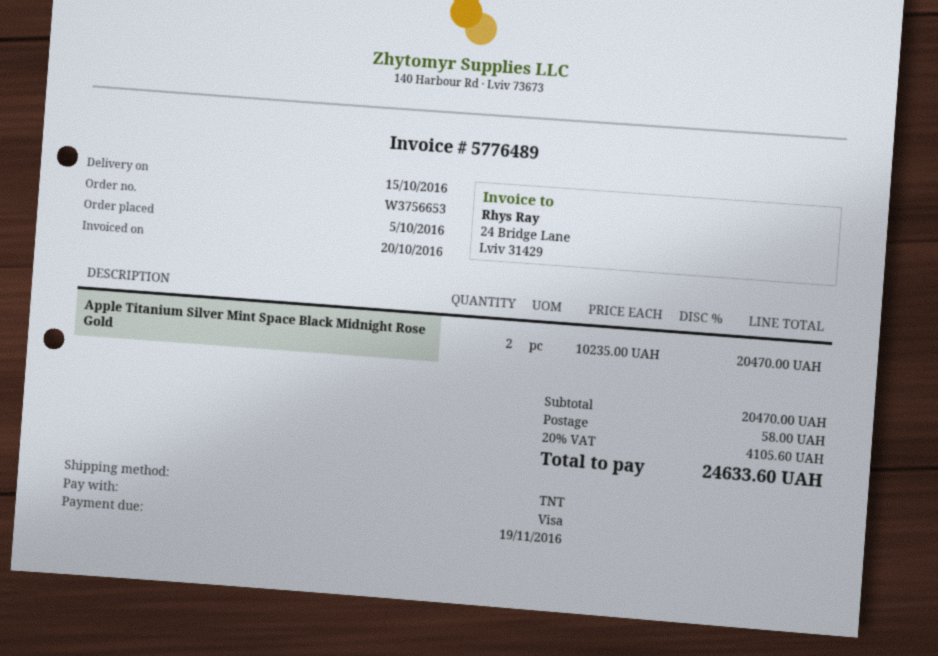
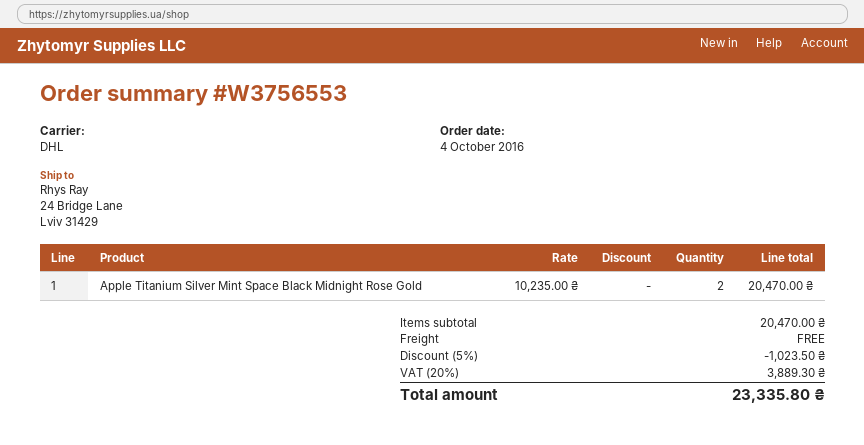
order number: W3756653 -> W3756553
order date: 2016-10-05 -> 2016-10-04
shipping method: TNT -> DHL
discount: none -> 5% = 1023.50
shipping: 58.00 -> 0.00
tax: 20% = 4105.60 -> 20% = 3889.30
total: 24633.60 -> 23335.80

